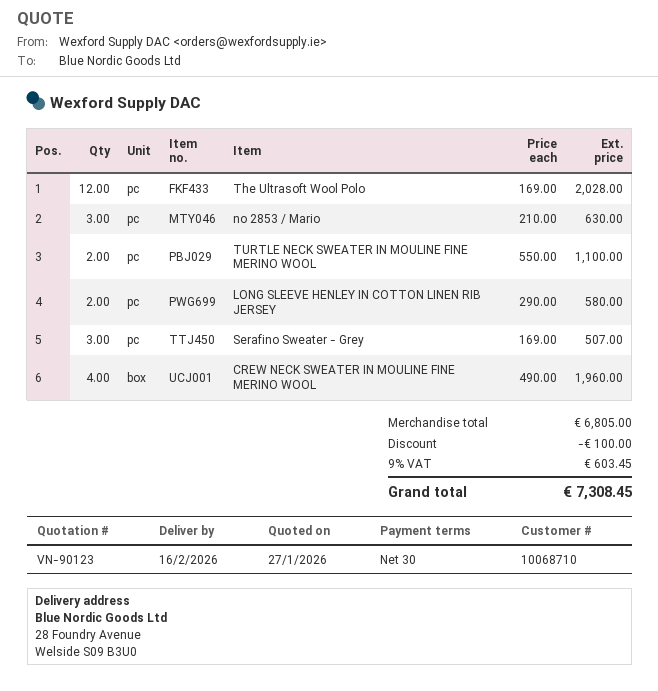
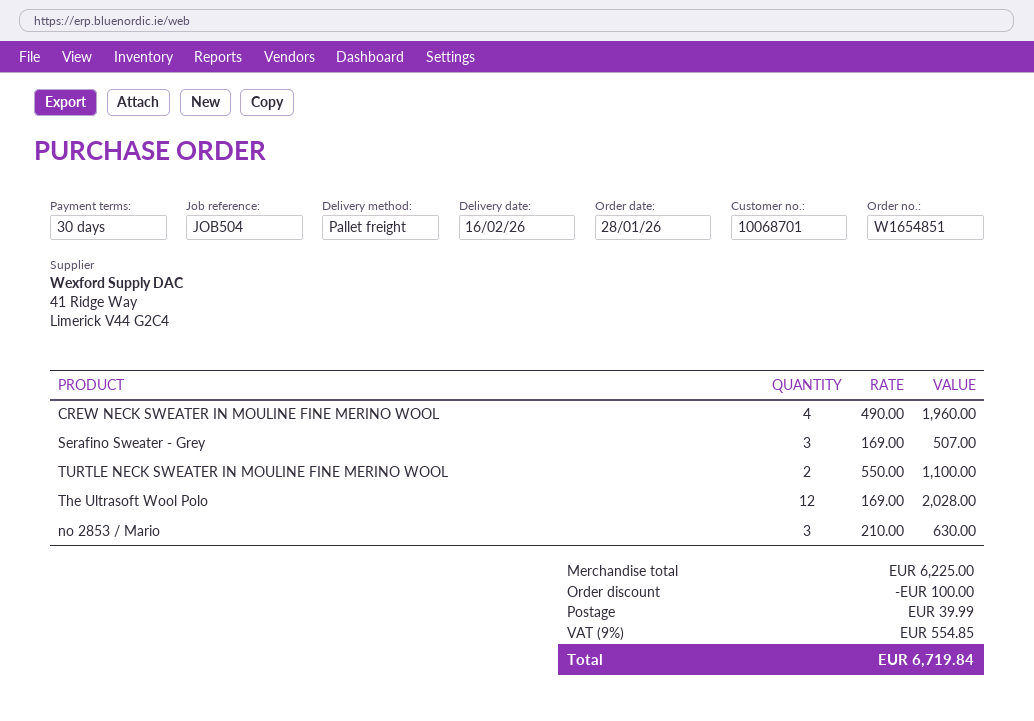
customer number: 10068710 -> 10068701
LONG SLEEVE HENLEY IN COTTON LINEN RIB JERSEY: 2 x 290.00 = 580.00 -> none
subtotal: 6805.00 -> 6225.00
shipping: none -> 39.99
tax: 9% = 603.45 -> 9% = 554.85
total: 7308.45 -> 6719.84

